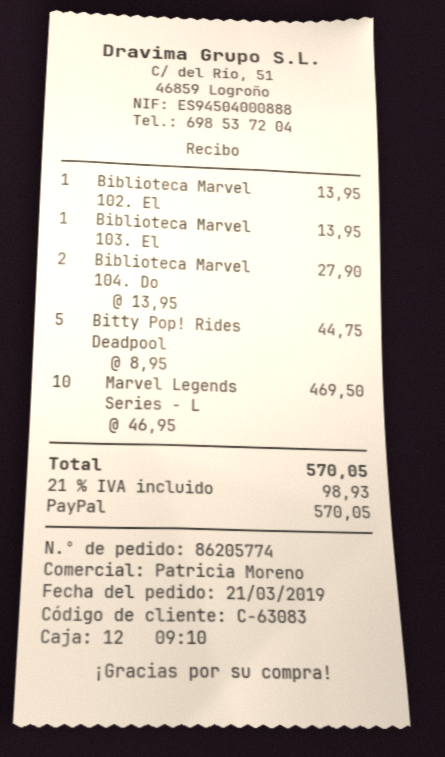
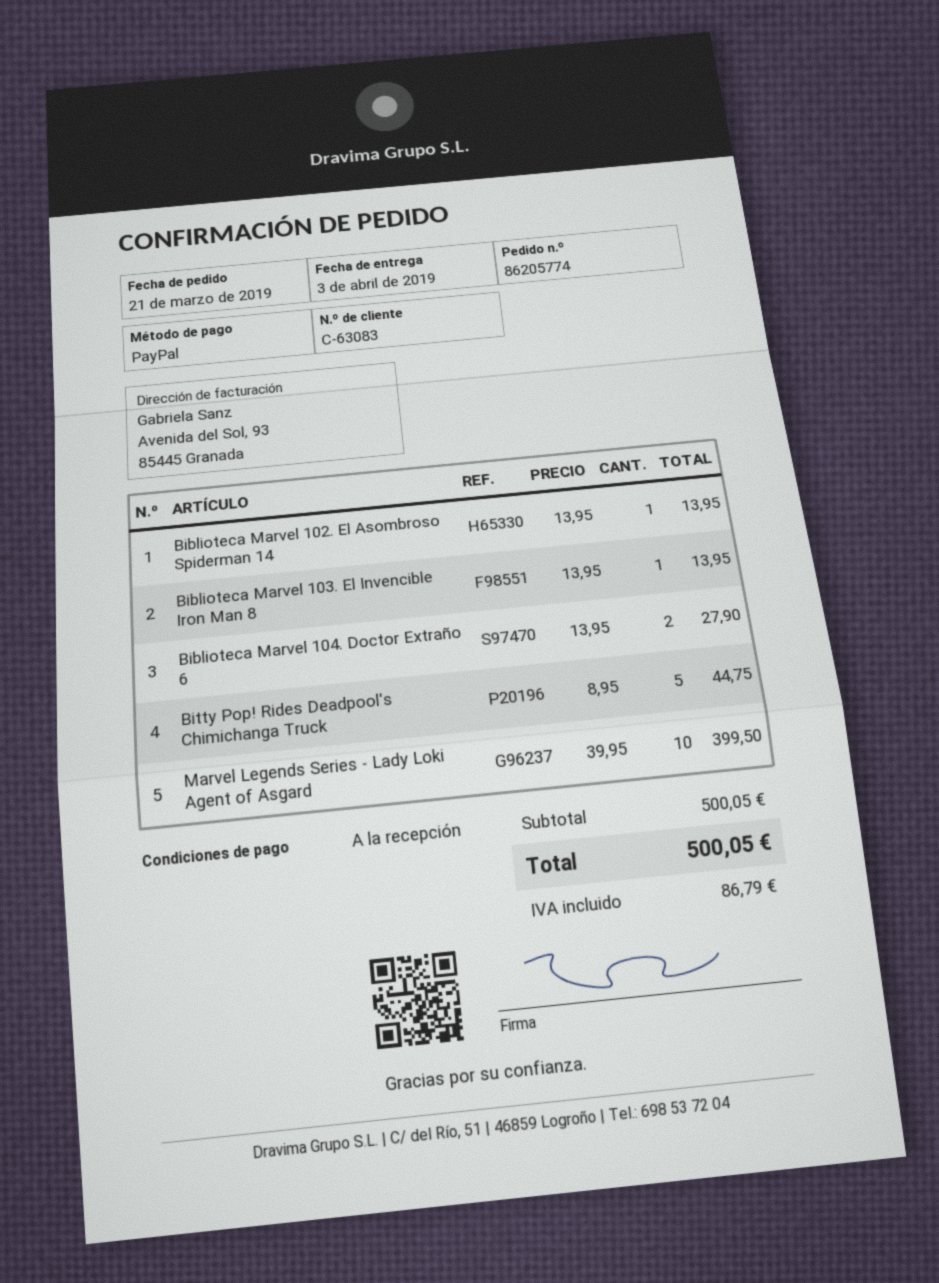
Marvel Legends Series - L: 10 x 46.95 = 469.50 -> 10 x 39.95 = 399.50
tax: 98.93 -> 86.79
total: 570.05 -> 500.05

